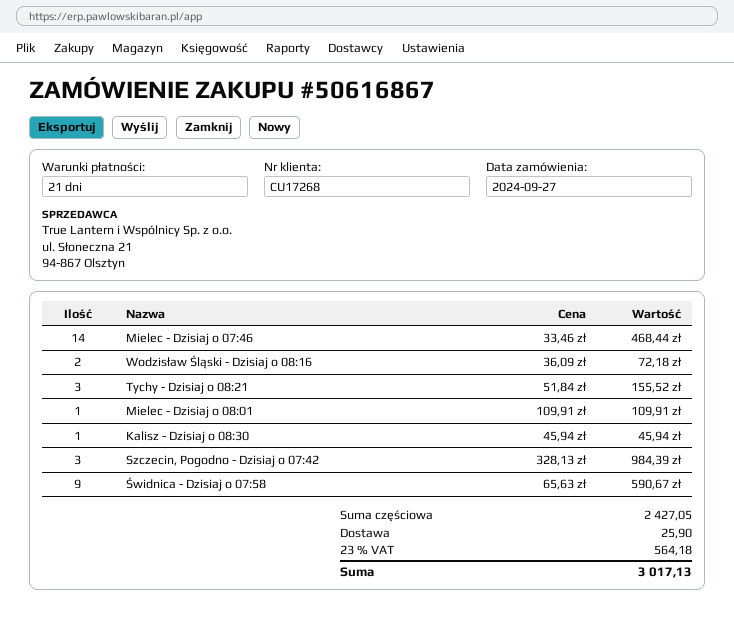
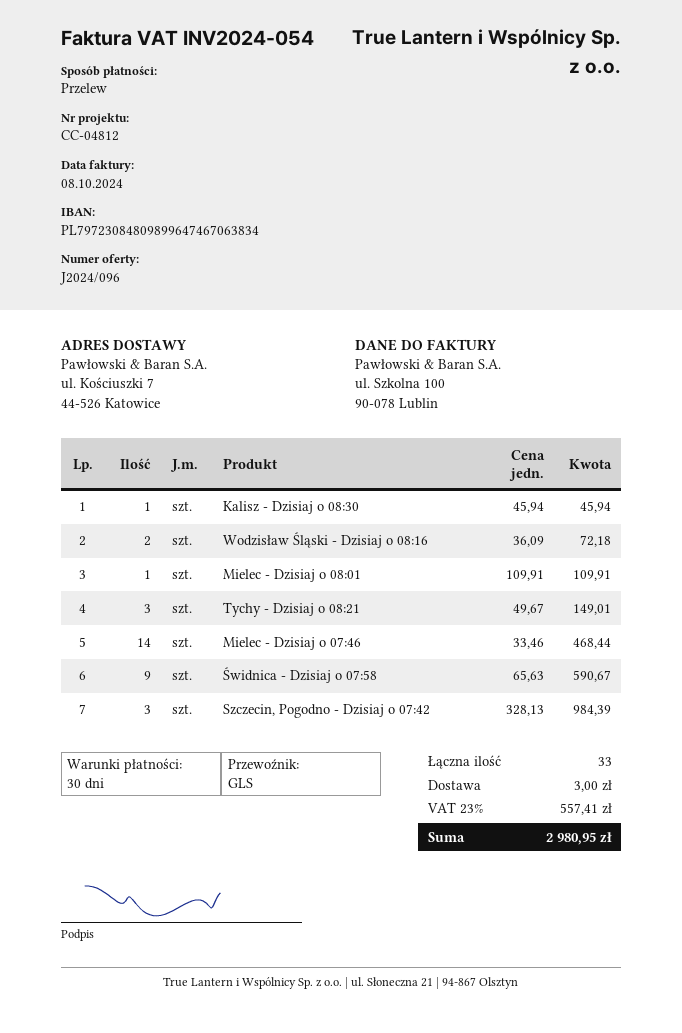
payment terms: 21 days -> 30 days
Tychy - Dzisiaj o 08:21: 3 x 51.84 = 155.52 -> 3 x 49.67 = 149.01
shipping: 25.90 -> 3.00
tax: 23% = 564.18 -> 23% = 557.41
total: 3017.13 -> 2980.95

